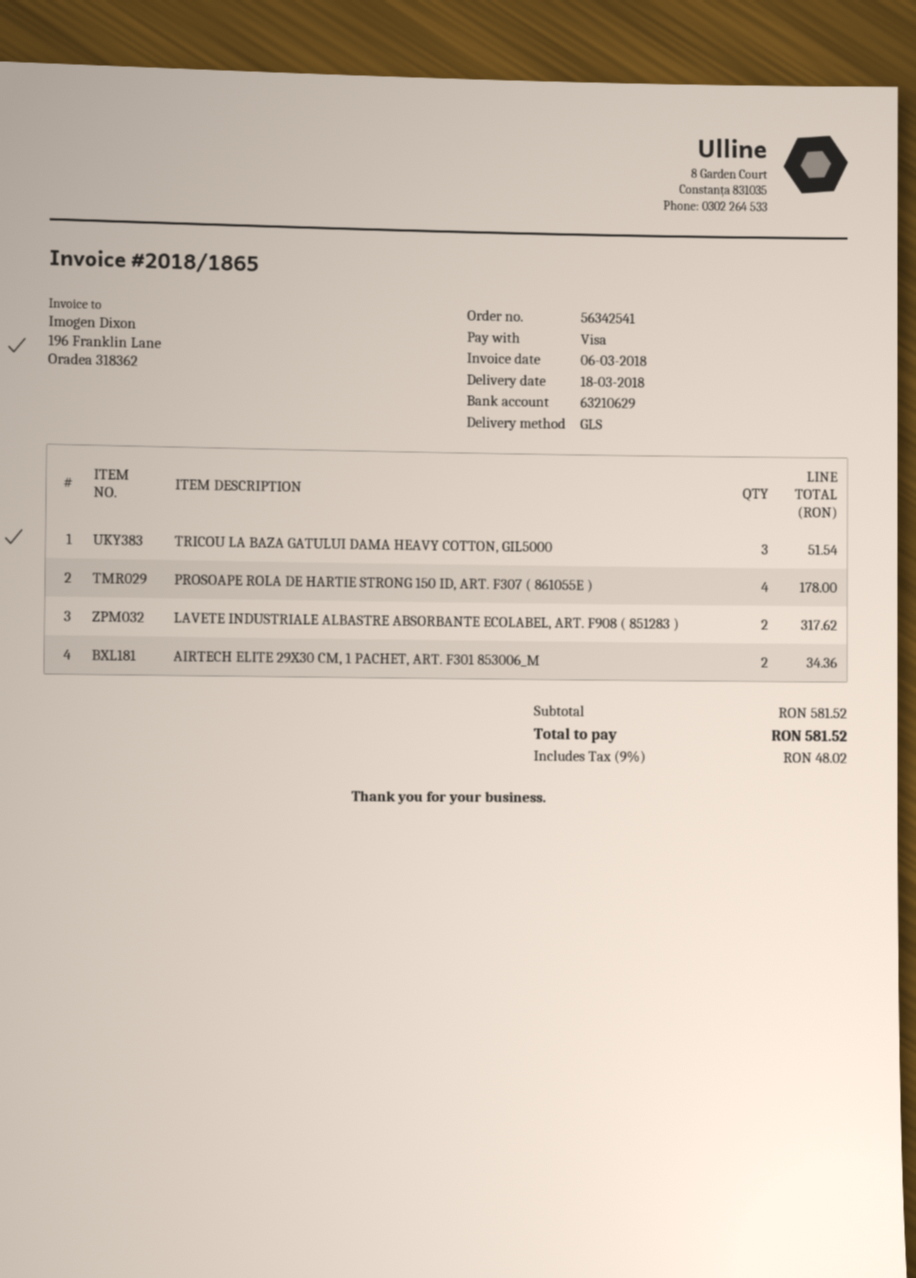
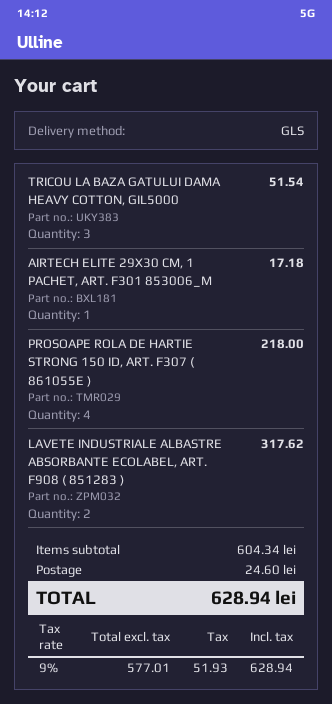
PROSOAPE ROLA DE HARTIE STRONG 150 ID, ART. F307 ( 861055E ): 4 for 178.00 -> 4 for 218.00
AIRTECH ELITE 29X30 CM, 1 PACHET, ART. F301 853006_M: 2 for 34.36 -> 1 for 17.18
subtotal: 581.52 -> 604.34
shipping: none -> 24.60
tax: 9% = 48.02 -> 9% = 51.93
total: 581.52 -> 628.94

